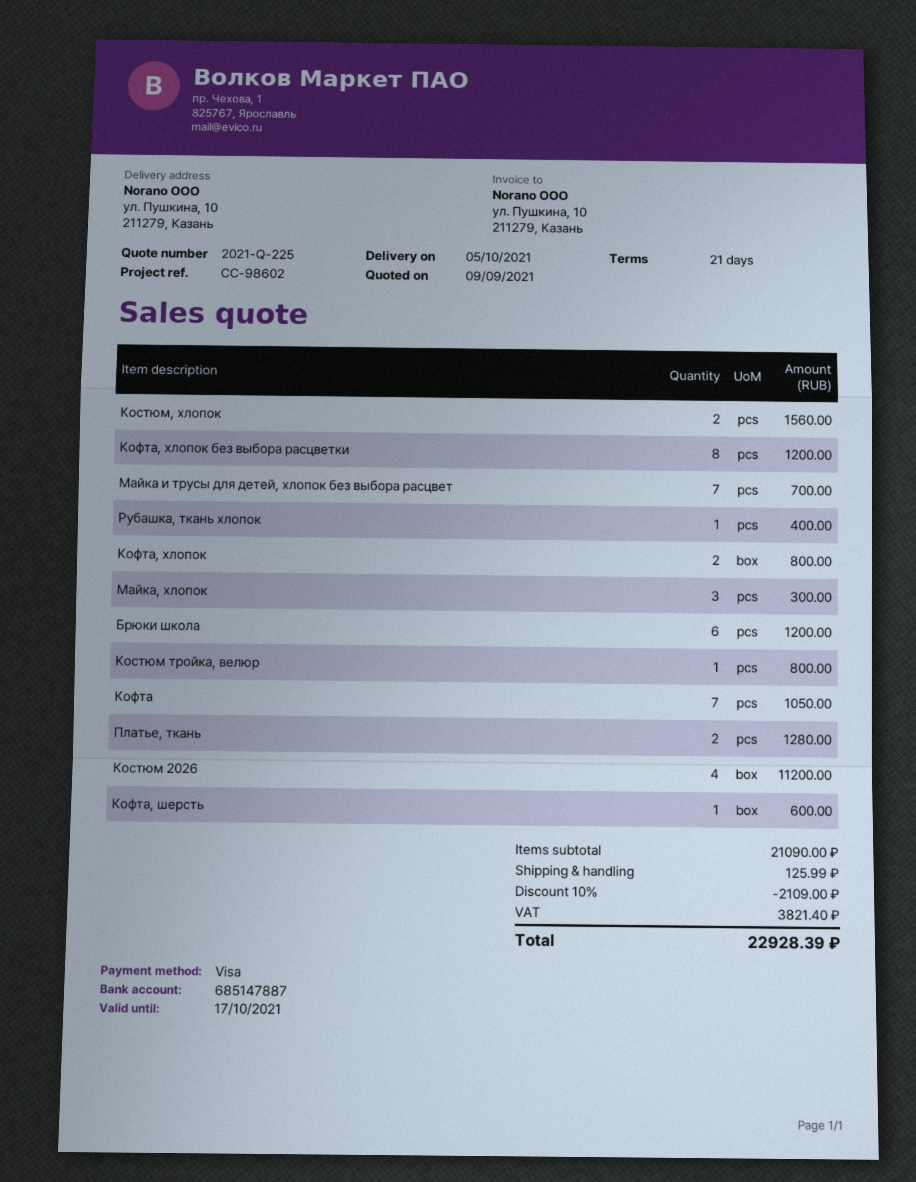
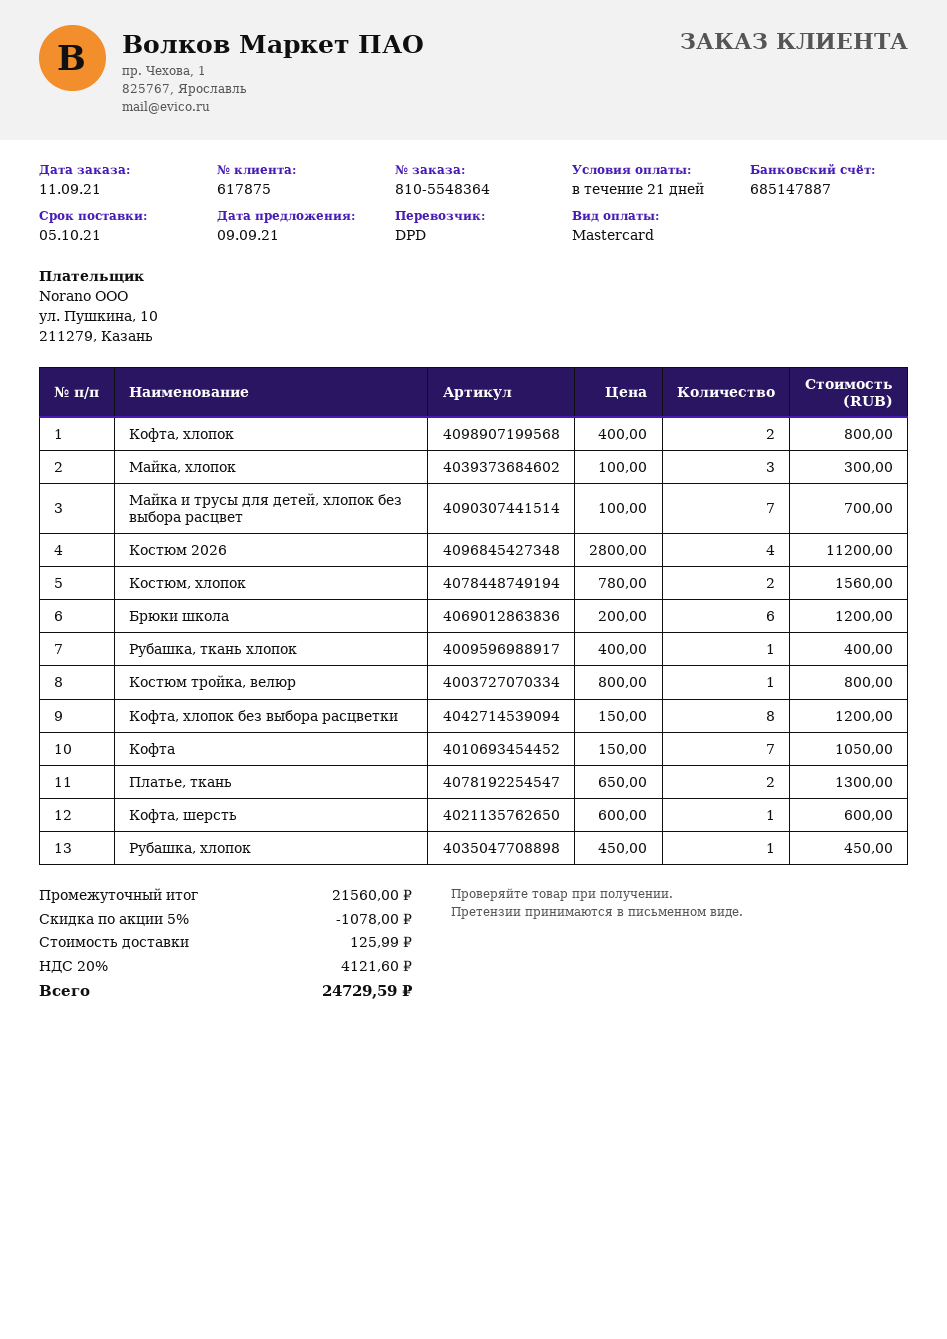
payment method: Visa -> Mastercard
Платье, ткань: 2 for 1280.00 -> 2 for 1300.00
Рубашка, хлопок: none -> 1 for 450.00
subtotal: 21090.00 -> 21560.00
discount: 10% = 2109.00 -> 5% = 1078.00
tax: 3821.40 -> 4121.60
total: 22928.39 -> 24729.59

